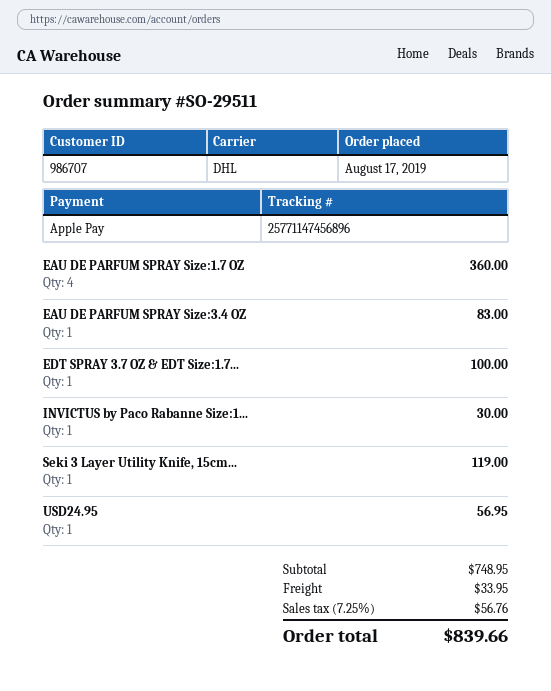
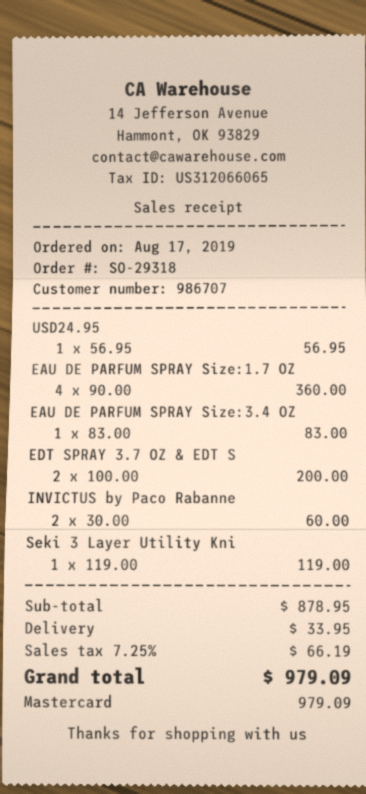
order number: SO-29511 -> SO-29318
payment method: Apple Pay -> Mastercard
EDT SPRAY 3.7 OZ & EDT Size:1.7...: 1 for 100.00 -> 2 for 200.00
INVICTUS by Paco Rabanne Size:1...: 1 for 30.00 -> 2 for 60.00
subtotal: 748.95 -> 878.95
tax: 7.25% = 56.76 -> 7.25% = 66.19
total: 839.66 -> 979.09

